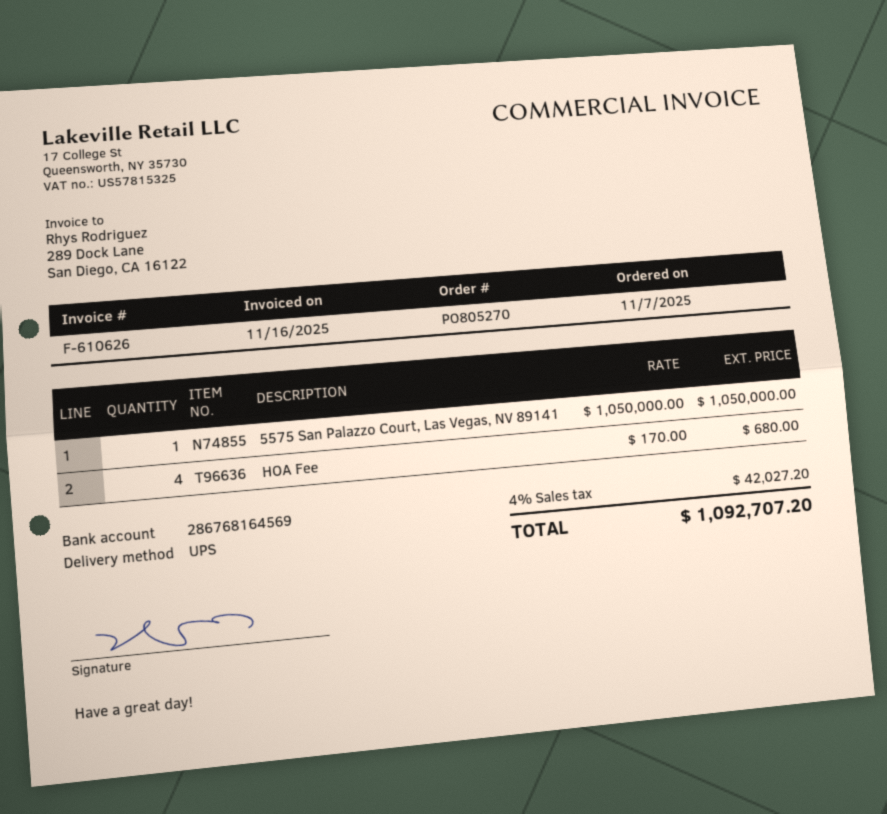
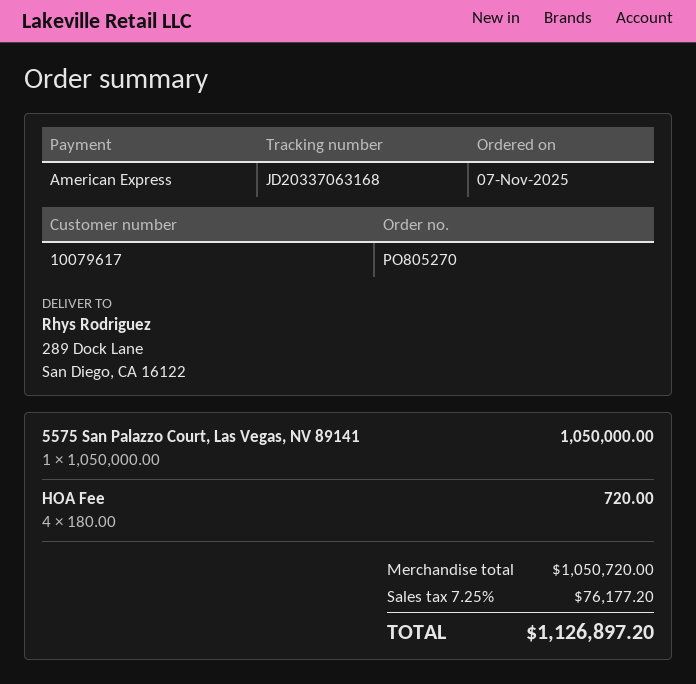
HOA Fee: 4 x 170.00 = 680.00 -> 4 x 180.00 = 720.00
tax: 4% = 42027.20 -> 7.25% = 76177.20
total: 1092707.20 -> 1126897.20

